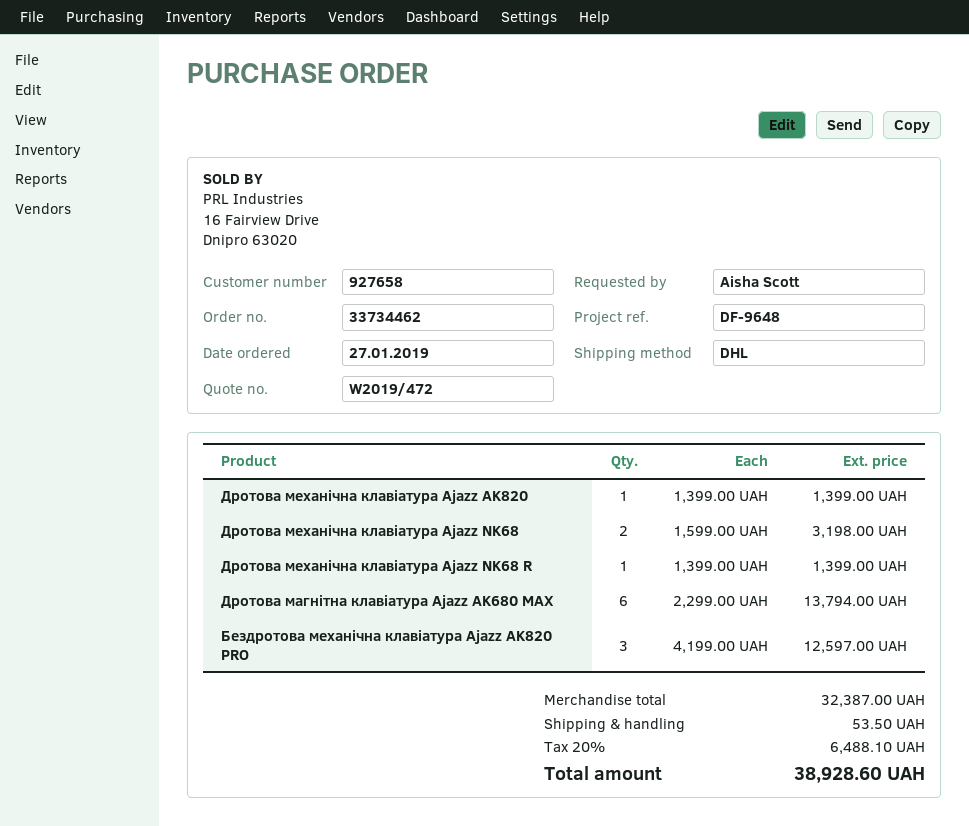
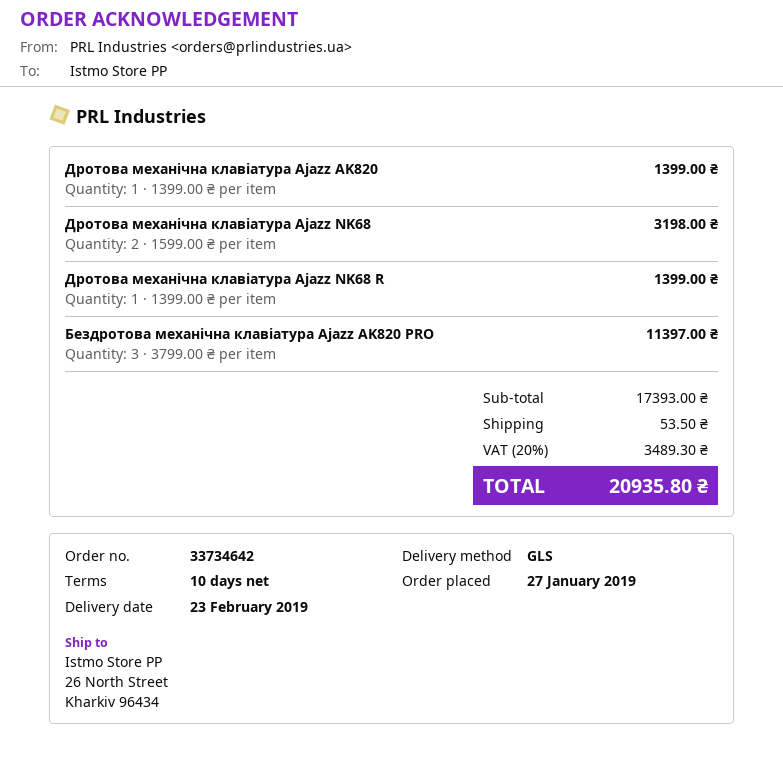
order number: 33734462 -> 33734642
shipping method: DHL -> GLS
Дротова магнітна клавіатура Ajazz AK680 MAX: 6 x 2299.00 = 13794.00 -> none
Бездротова механічна клавіатура Ajazz AK820 PRO: 3 x 4199.00 = 12597.00 -> 3 x 3799.00 = 11397.00
subtotal: 32387.00 -> 17393.00
tax: 20% = 6488.10 -> 20% = 3489.30
total: 38928.60 -> 20935.80

